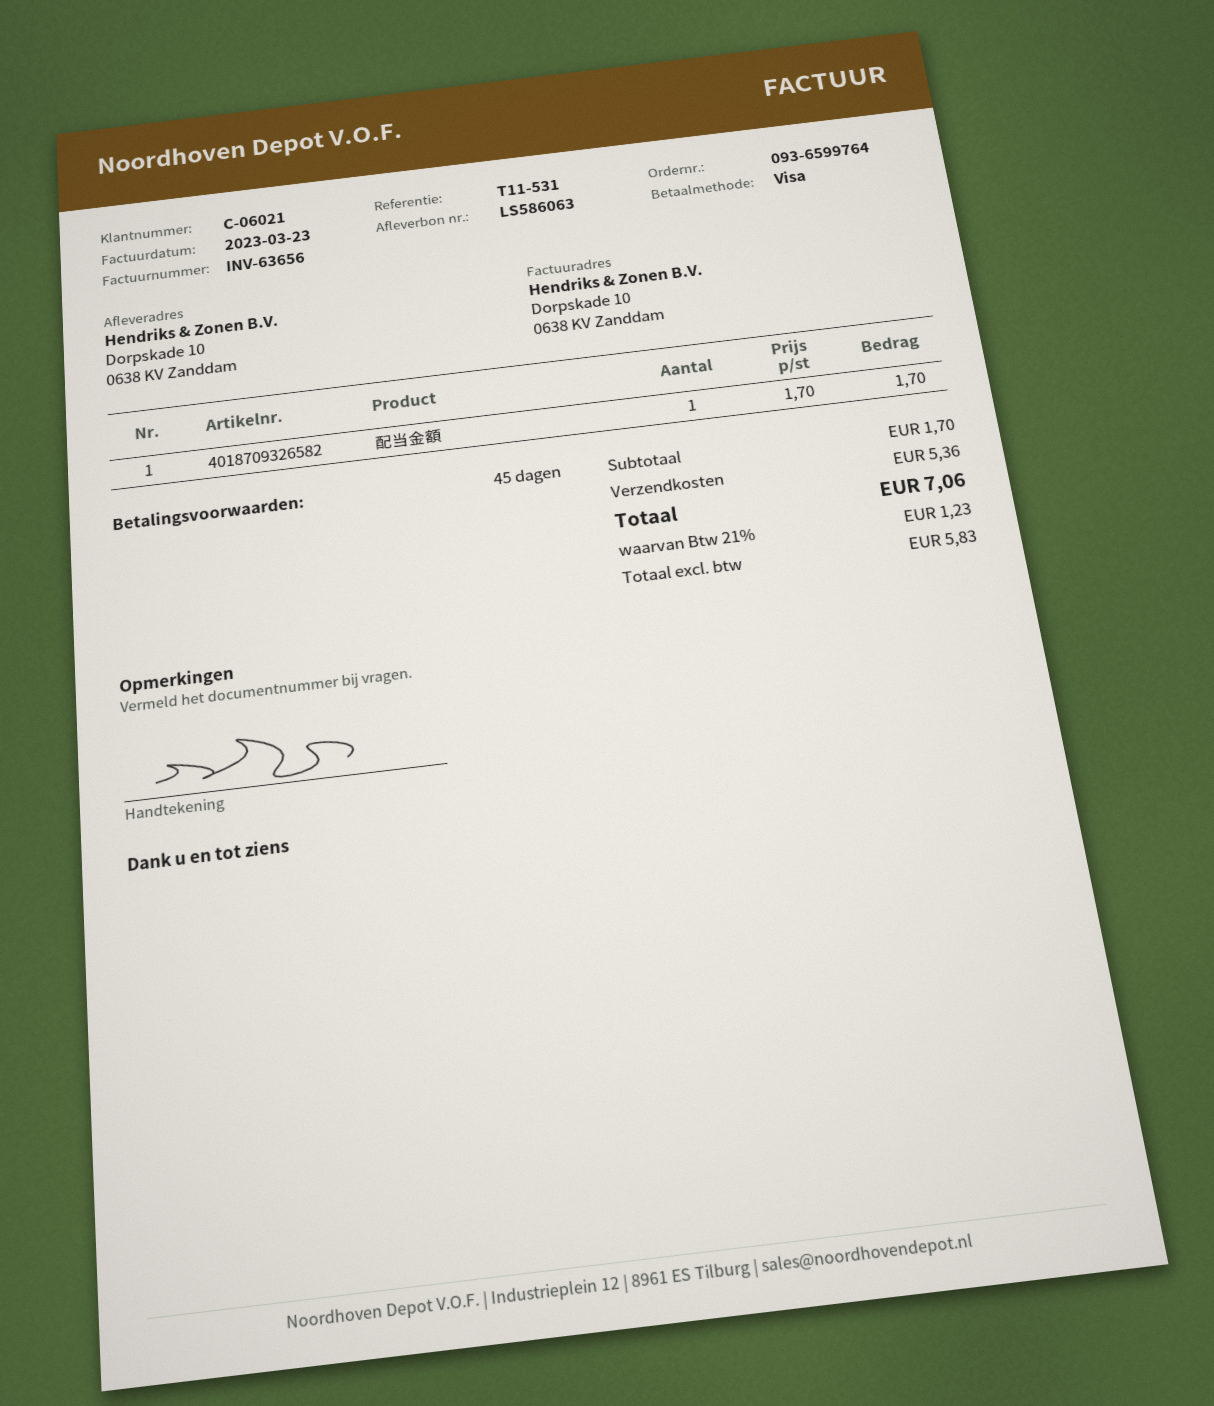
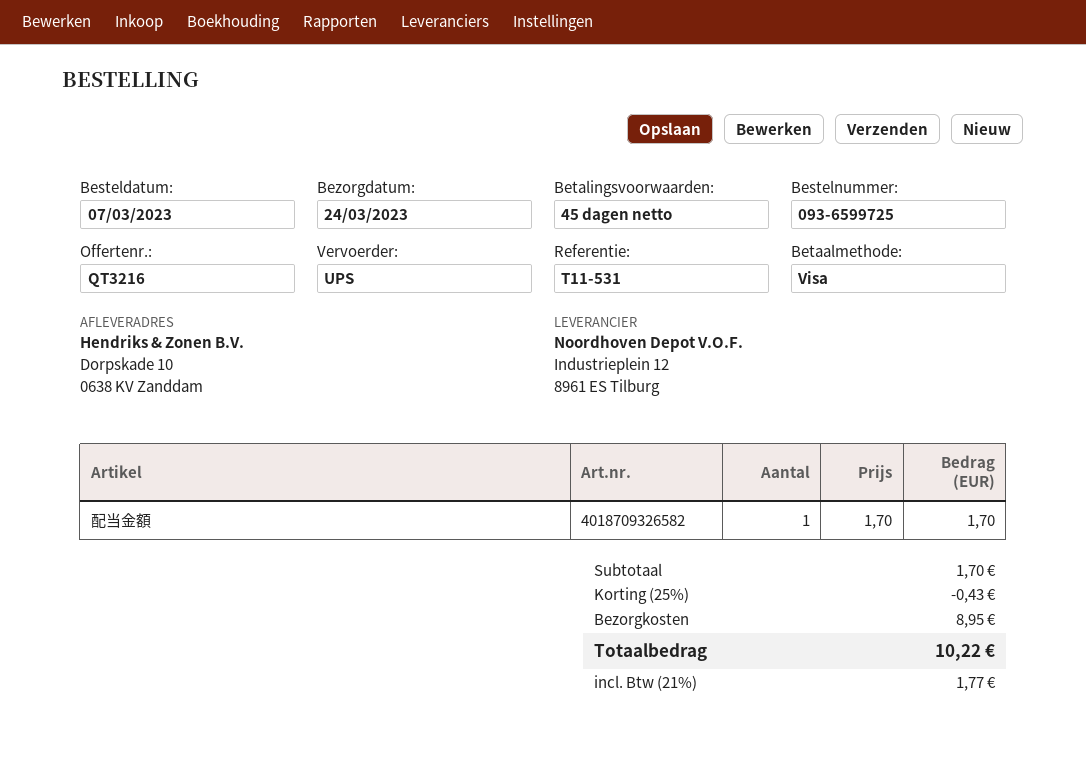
order number: 093-6599764 -> 093-6599725
discount: none -> 25% = 0.43
shipping: 5.36 -> 8.95
tax: 21% = 1.23 -> 21% = 1.77
total: 7.06 -> 10.22

